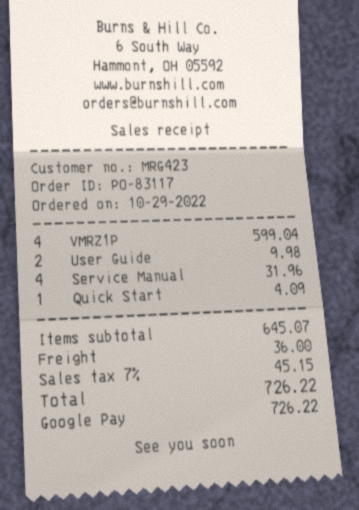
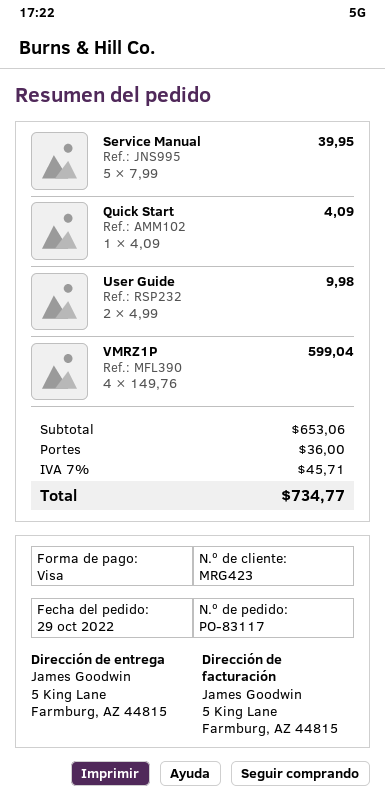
payment method: Google Pay -> Visa
Service Manual: 4 for 31.96 -> 5 for 39.95
subtotal: 645.07 -> 653.06
tax: 7% = 45.15 -> 7% = 45.71
total: 726.22 -> 734.77

